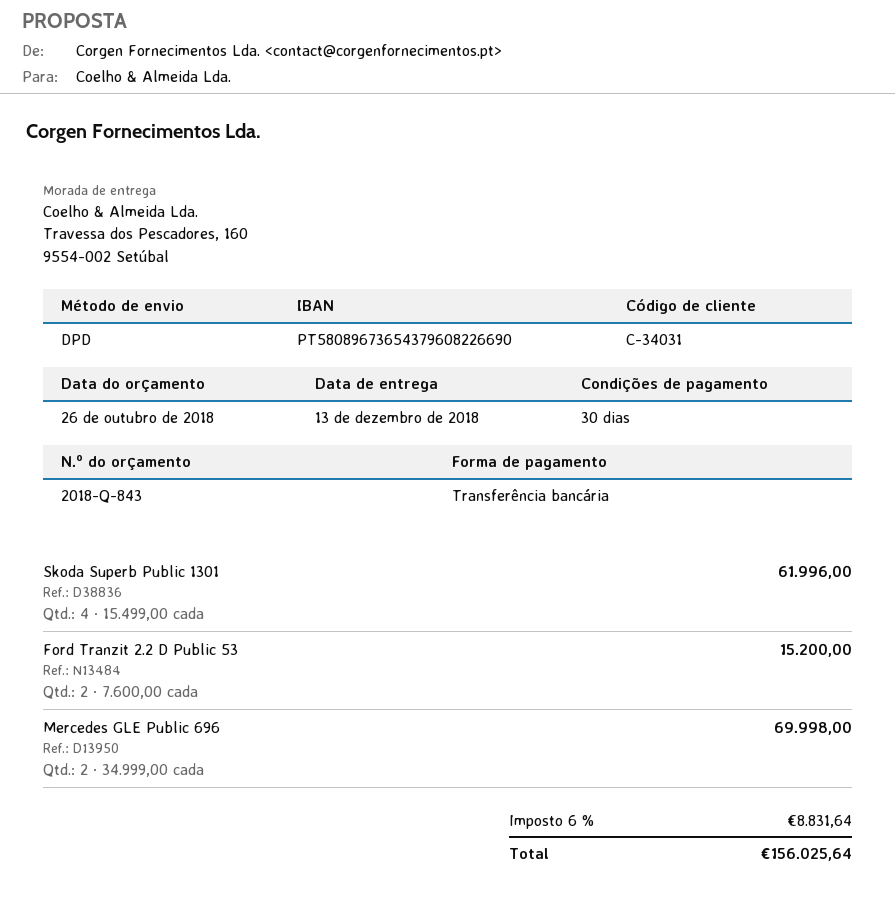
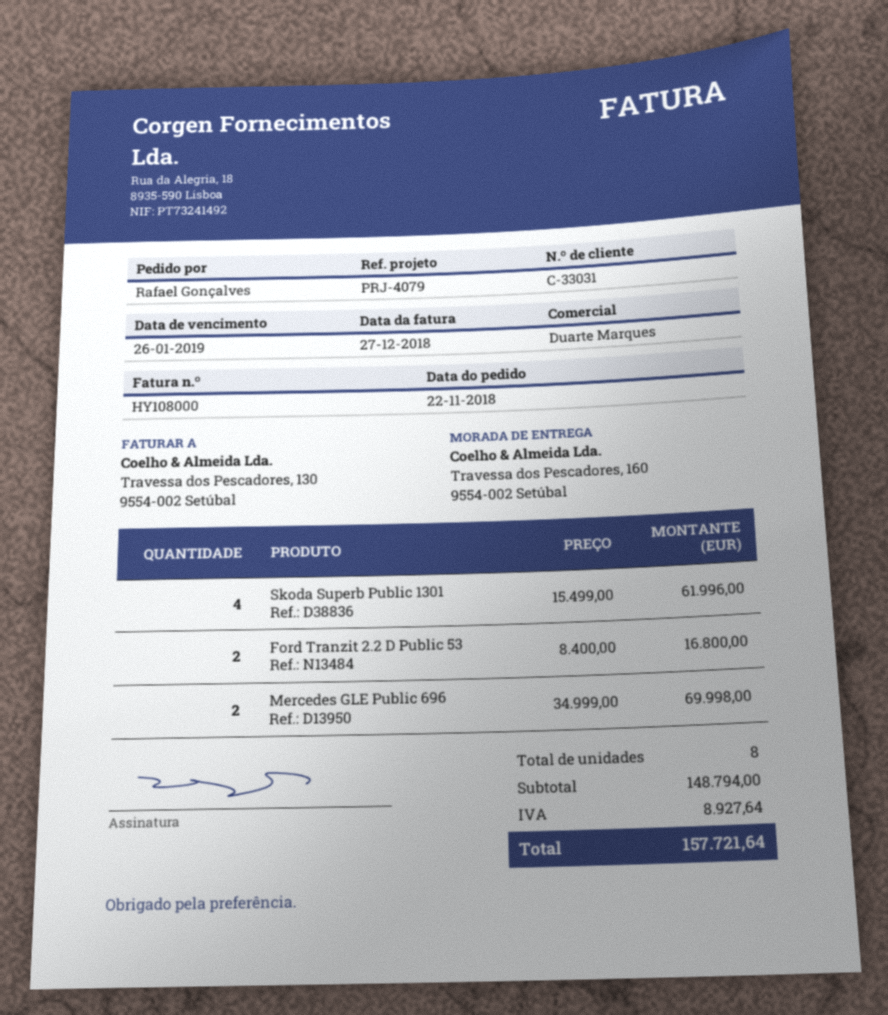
customer number: C-34031 -> C-33031
Ford Tranzit 2.2 D Public 53: 2 x 7600.00 = 15200.00 -> 2 x 8400.00 = 16800.00
tax: 8831.64 -> 8927.64
total: 156025.64 -> 157721.64

